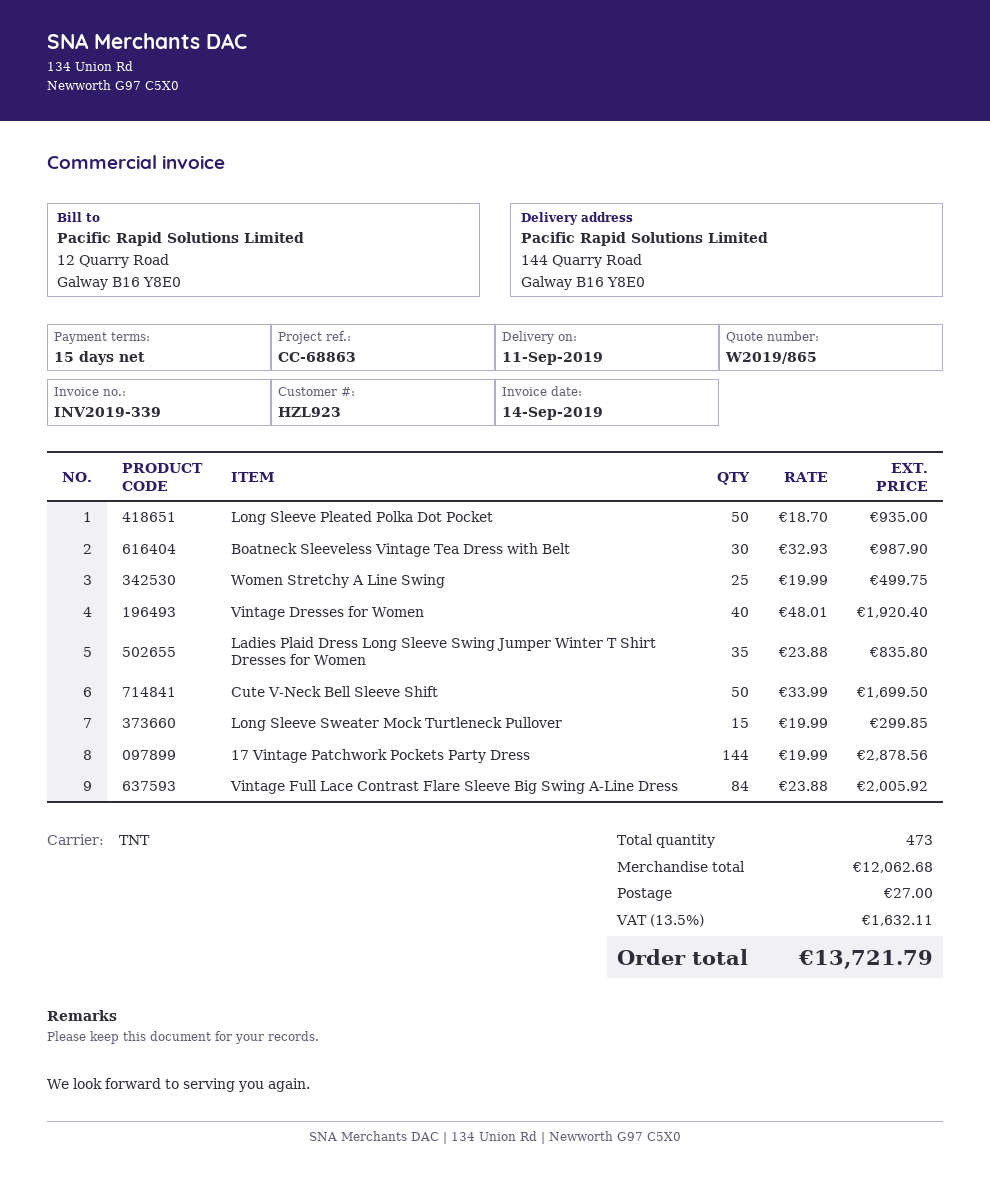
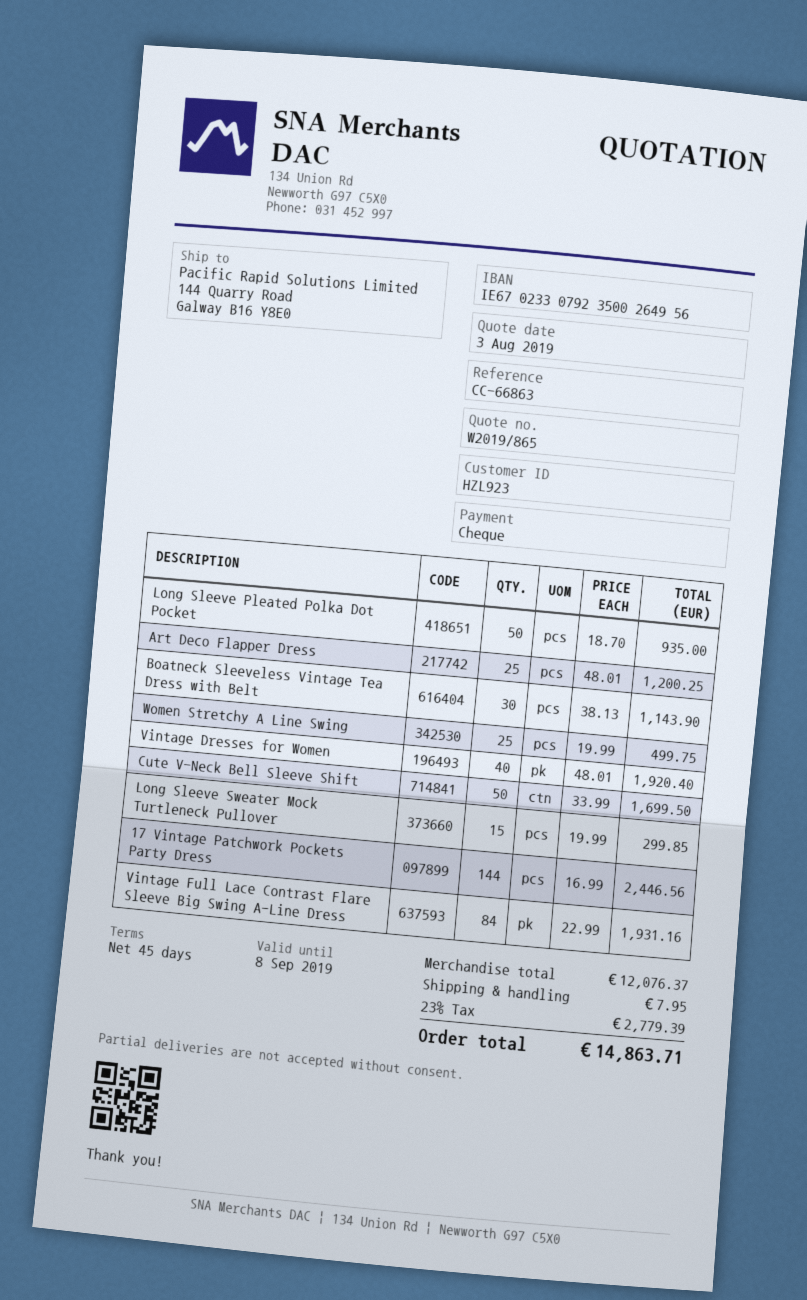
payment terms: 15 days -> 45 days
reference: CC-68863 -> CC-66863
Boatneck Sleeveless Vintage Tea Dress with Belt: 30 x 32.93 = 987.90 -> 30 x 38.13 = 1143.90
Ladies Plaid Dress Long Sleeve Swing Jumper Winter T Shirt Dresses for Women: 35 x 23.88 = 835.80 -> none
17 Vintage Patchwork Pockets Party Dress: 144 x 19.99 = 2878.56 -> 144 x 16.99 = 2446.56
Vintage Full Lace Contrast Flare Sleeve Big Swing A-Line Dress: 84 x 23.88 = 2005.92 -> 84 x 22.99 = 1931.16
Art Deco Flapper Dress: none -> 25 x 48.01 = 1200.25
subtotal: 12062.68 -> 12076.37
shipping: 27.00 -> 7.95
tax: 13.5% = 1632.11 -> 23% = 2779.39
total: 13721.79 -> 14863.71

